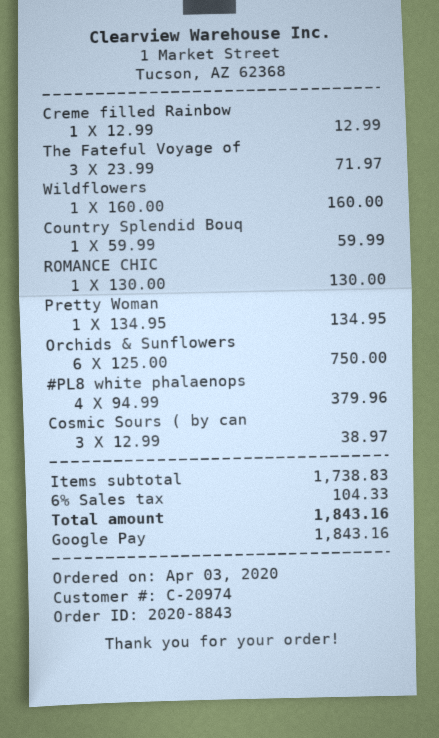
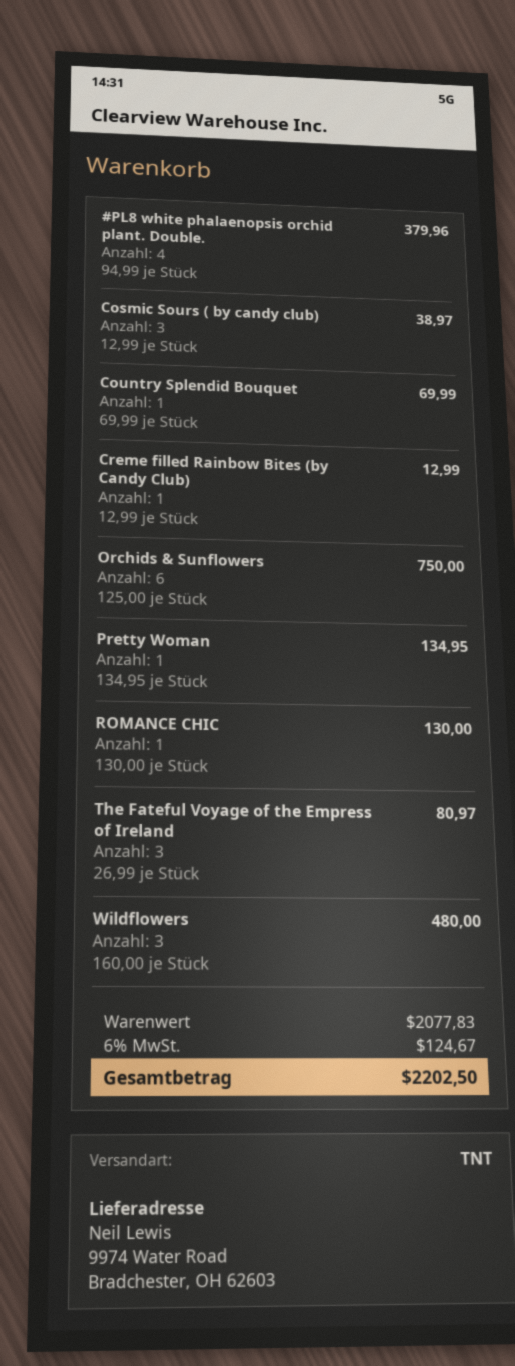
The Fateful Voyage of: 3 x 23.99 = 71.97 -> 3 x 26.99 = 80.97
Wildflowers: 1 x 160.00 = 160.00 -> 3 x 160.00 = 480.00
Country Splendid Bouq: 1 x 59.99 = 59.99 -> 1 x 69.99 = 69.99
subtotal: 1738.83 -> 2077.83
tax: 6% = 104.33 -> 6% = 124.67
total: 1843.16 -> 2202.50

